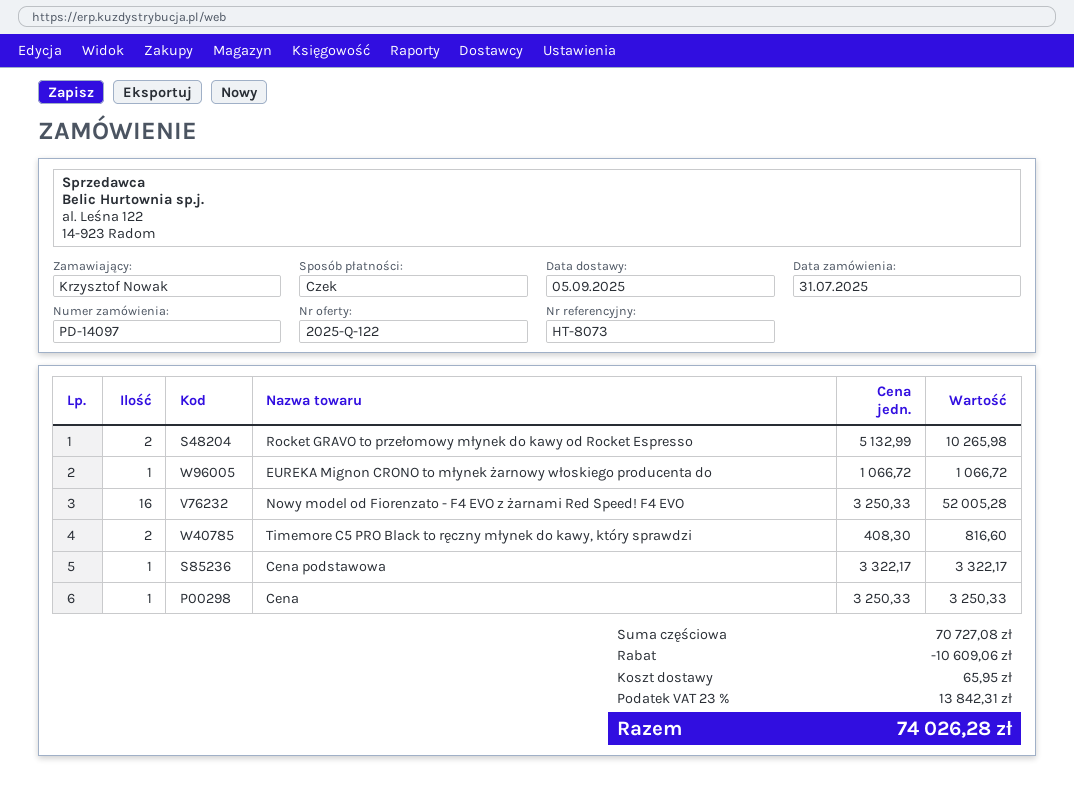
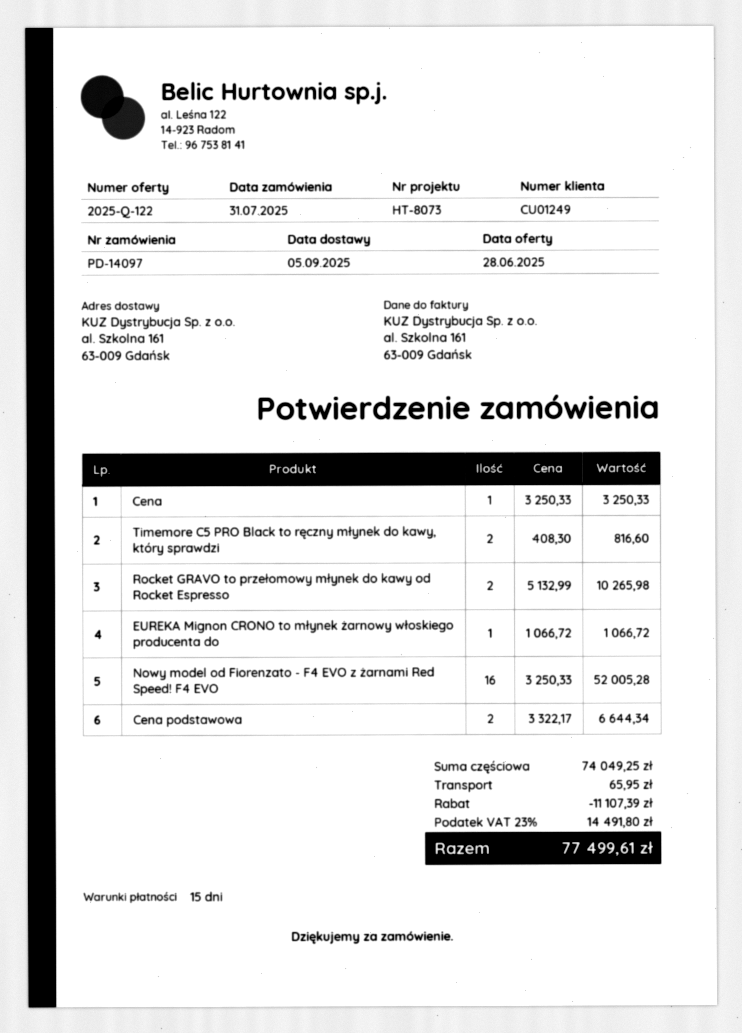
Cena podstawowa: 1 x 3322.17 = 3322.17 -> 2 x 3322.17 = 6644.34
subtotal: 70727.08 -> 74049.25
discount: 10609.06 -> 11107.39
tax: 23% = 13842.31 -> 23% = 14491.80
total: 74026.28 -> 77499.61

